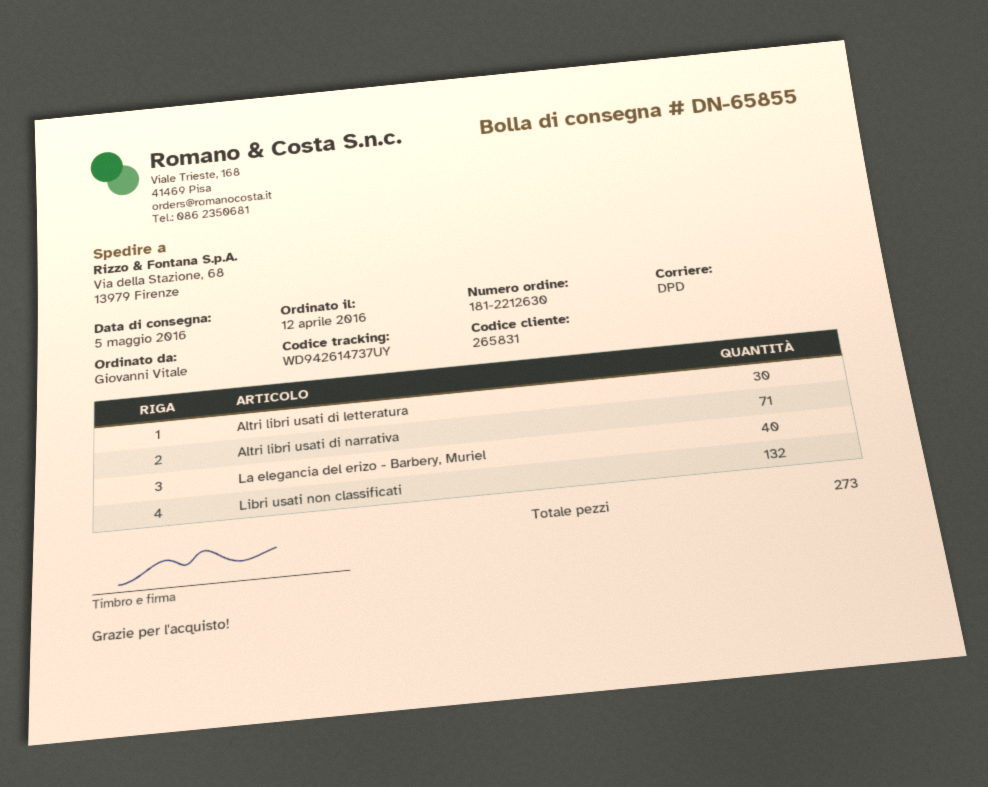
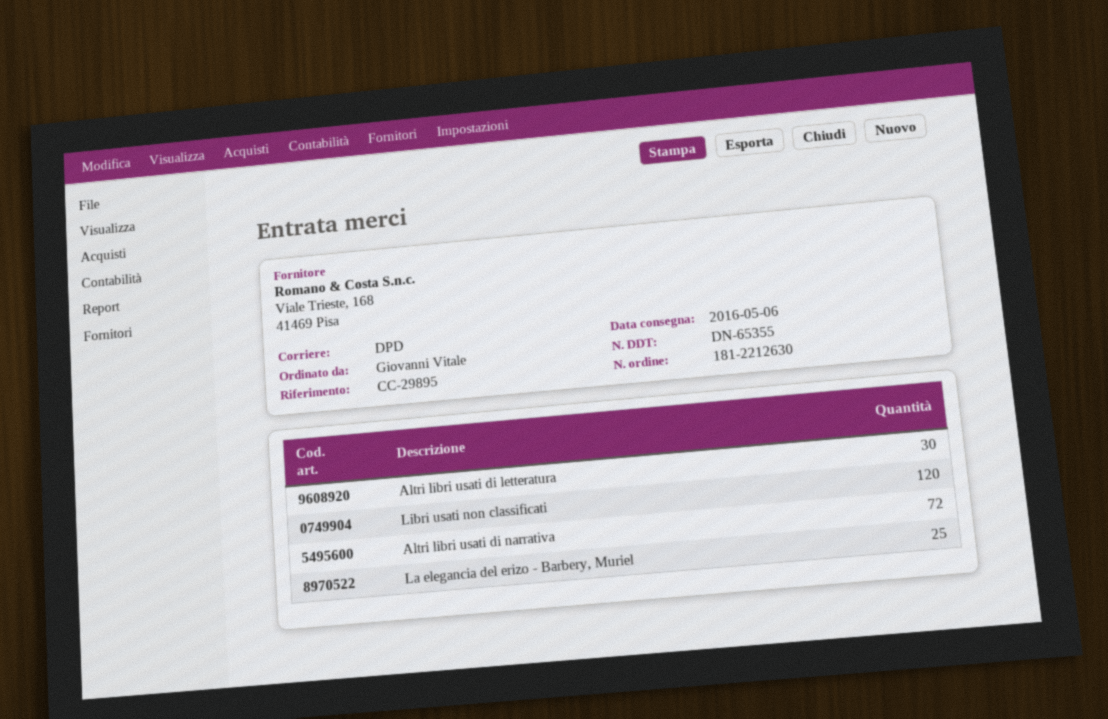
delivery note number: DN-65855 -> DN-65355
delivery date: 2016-05-05 -> 2016-05-06
Altri libri usati di narrativa: 71 -> 72
La elegancia del erizo - Barbery, Muriel: 40 -> 25
Libri usati non classificati: 132 -> 120

